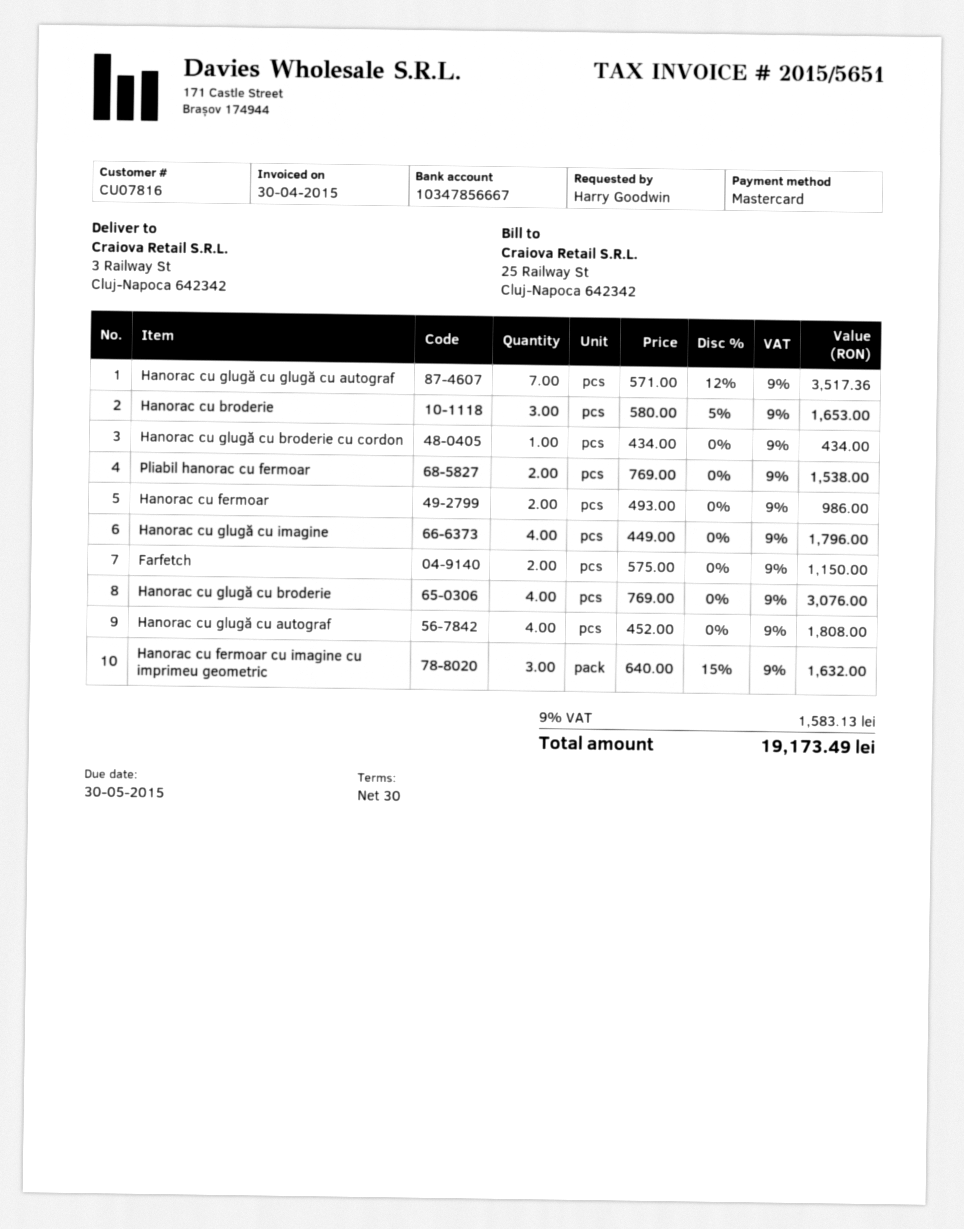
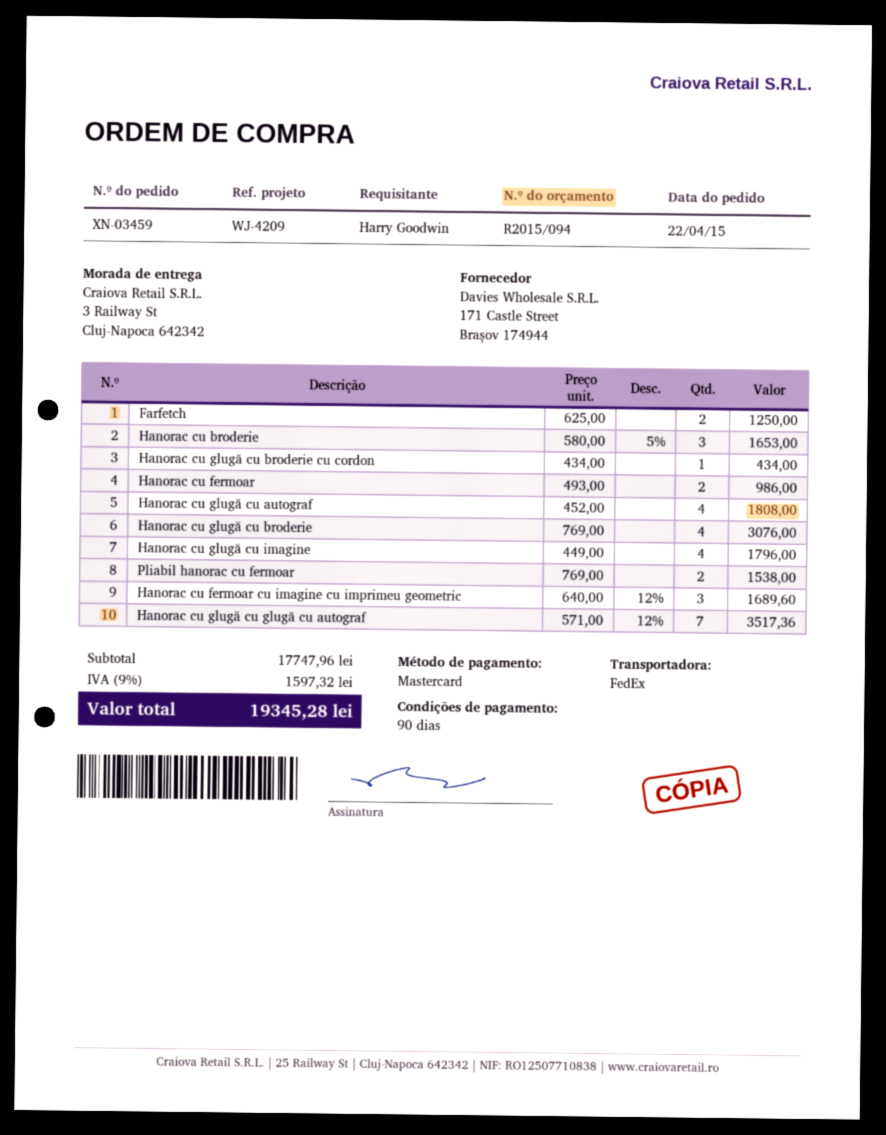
payment terms: 30 days -> 90 days
Farfetch: 2 x 575.00 = 1150.00 -> 2 x 625.00 = 1250.00
Hanorac cu fermoar cu imagine cu imprimeu geometric: 3 x 640.00 - 15% = 1632.00 -> 3 x 640.00 - 12% = 1689.60
tax: 9% = 1583.13 -> 9% = 1597.32
total: 19173.49 -> 19345.28

